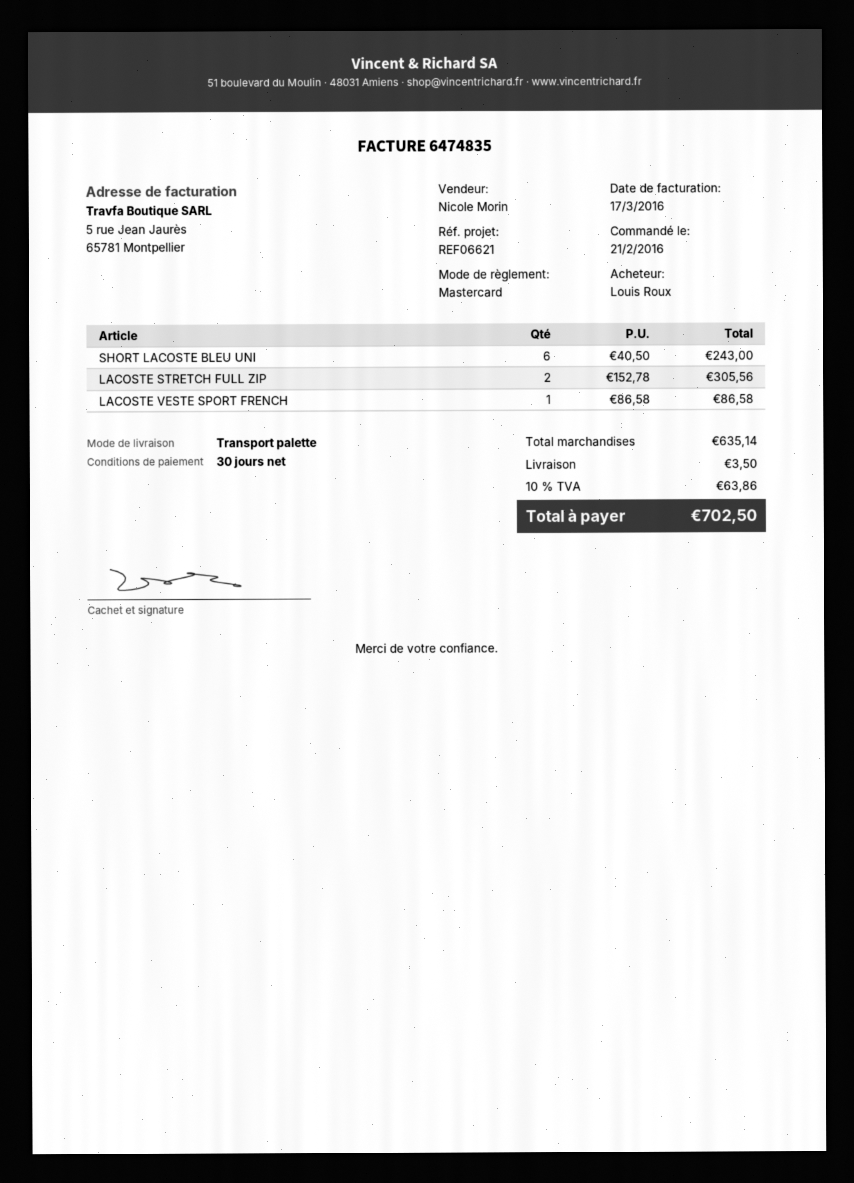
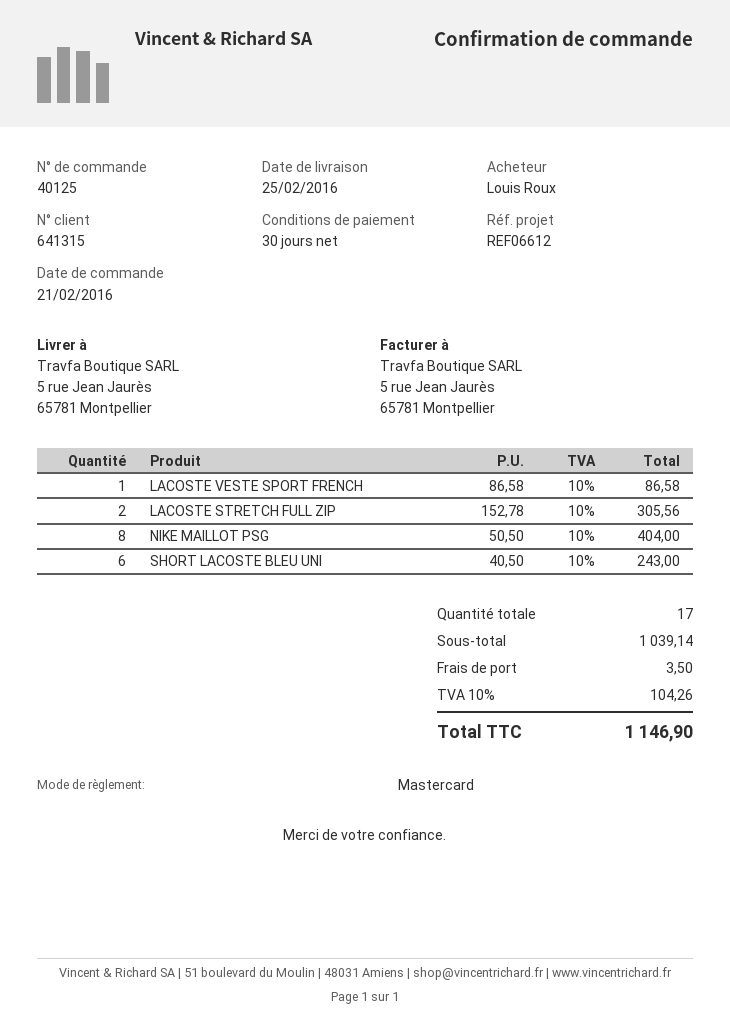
reference: REF06621 -> REF06612
NIKE MAILLOT PSG: none -> 8 x 50.50 = 404.00
subtotal: 635.14 -> 1039.14
tax: 10% = 63.86 -> 10% = 104.26
total: 702.50 -> 1146.90

